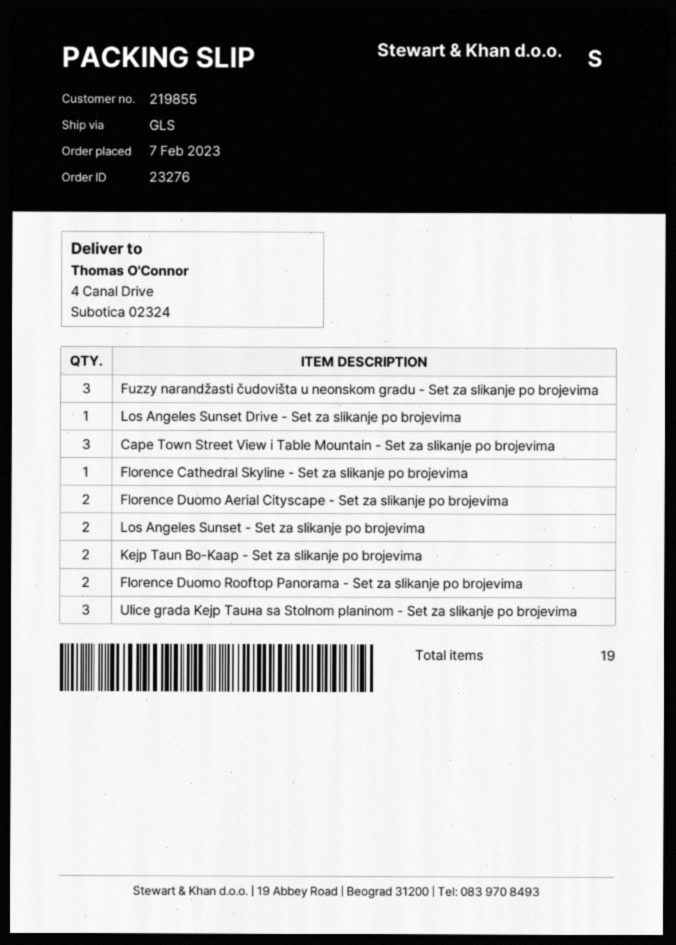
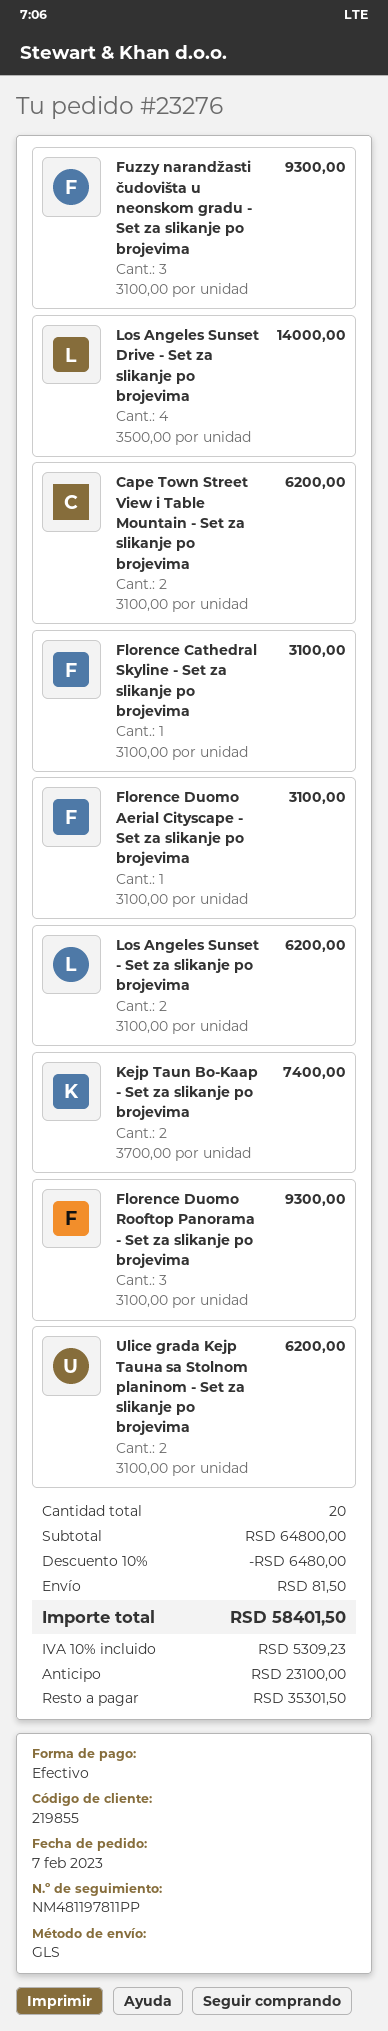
Los Angeles Sunset Drive - Set za slikanje po brojevima: 1 -> 4
Cape Town Street View i Table Mountain - Set za slikanje po brojevima: 3 -> 2
Florence Duomo Aerial Cityscape - Set za slikanje po brojevima: 2 -> 1
Florence Duomo Rooftop Panorama - Set za slikanje po brojevima: 2 -> 3
Ulice grada Kejp Tauна sa Stolnom planinom - Set za slikanje po brojevima: 3 -> 2
total quantity: 19 -> 20

